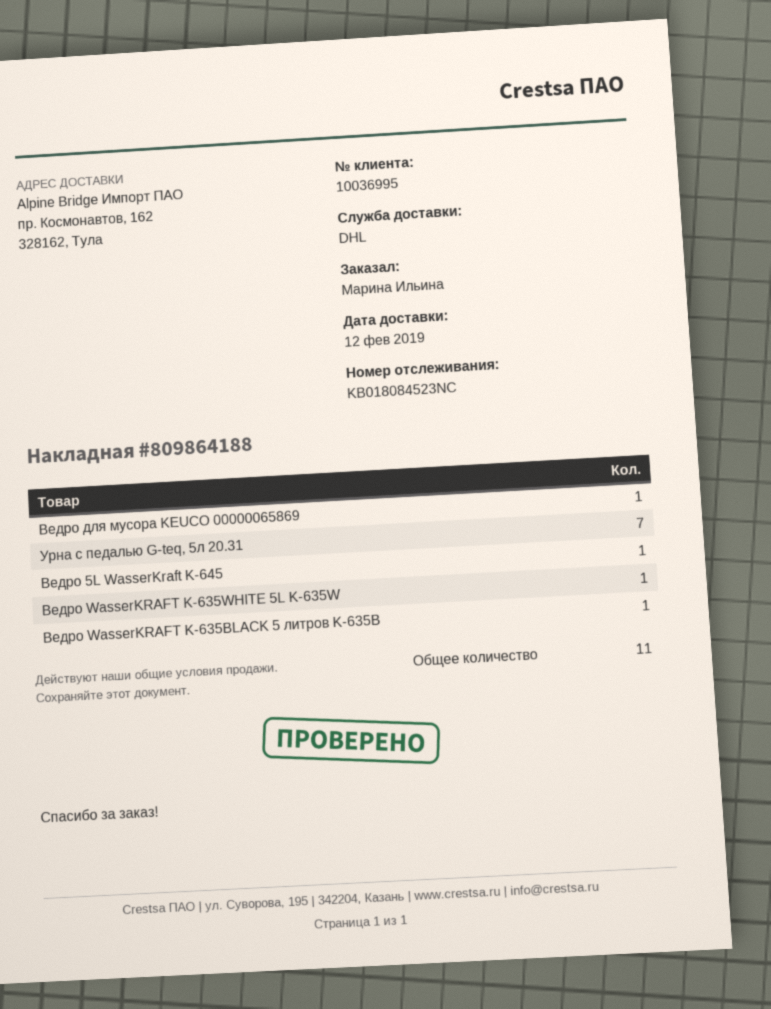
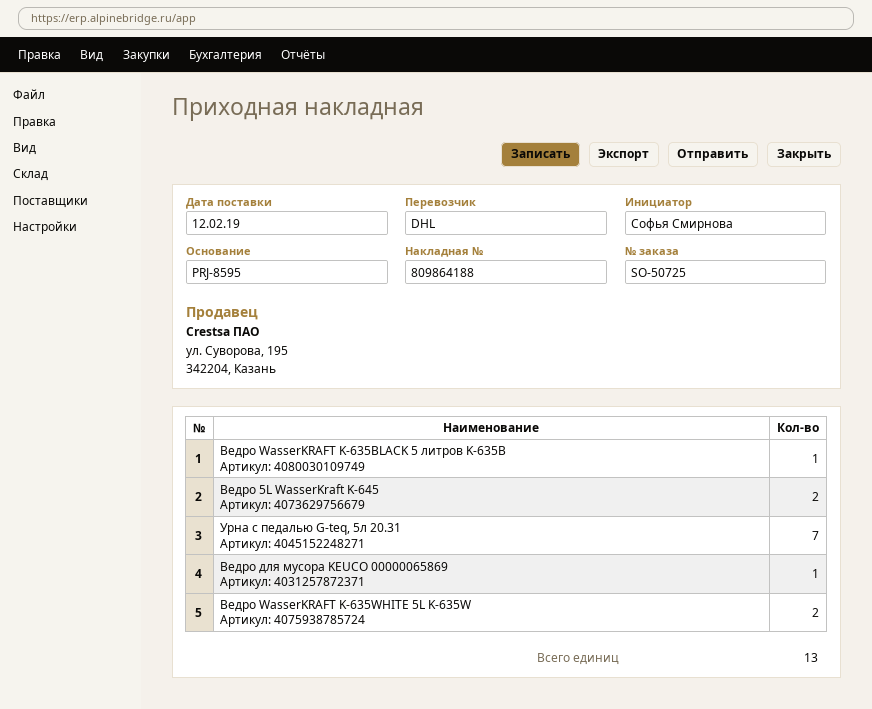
ordered by: Марина Ильина -> Софья Смирнова
Ведро 5L WasserKraft K-645: 1 -> 2
Ведро WasserKRAFT K-635WHITE 5L K-635W: 1 -> 2
total quantity: 11 -> 13

